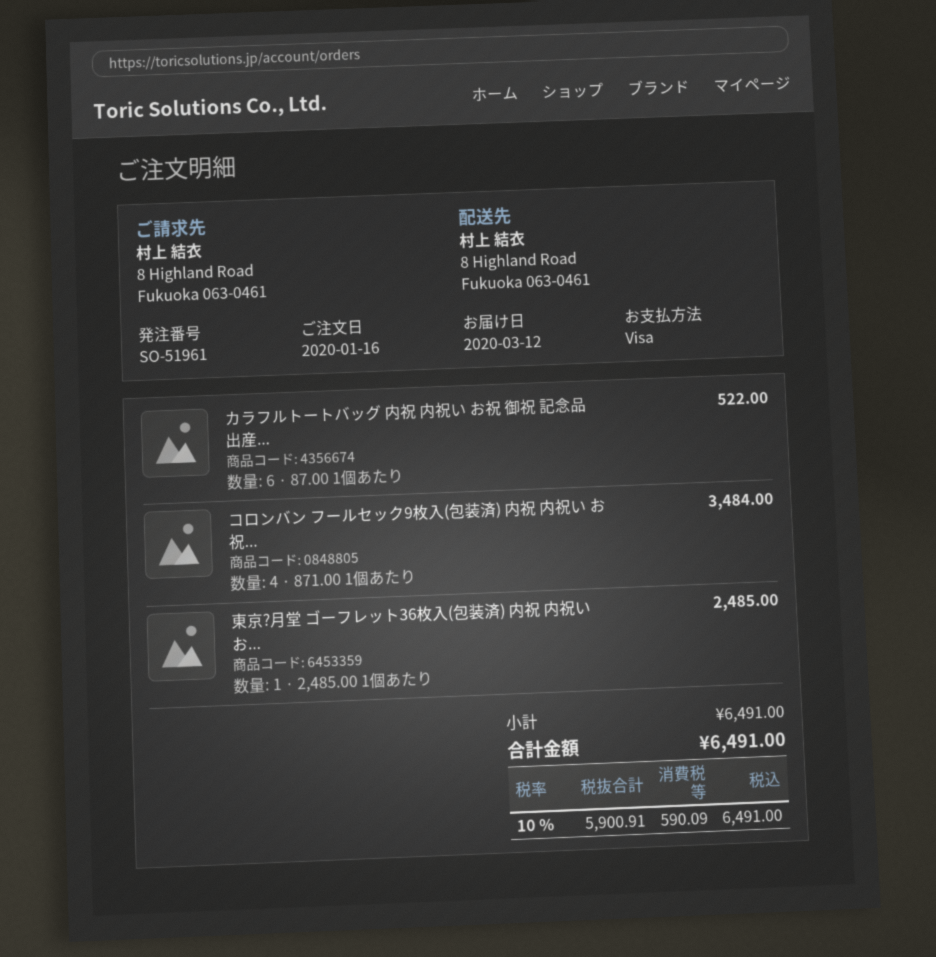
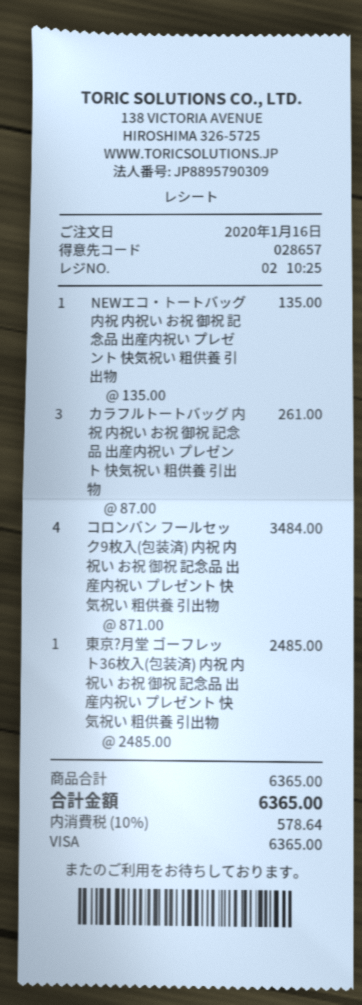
カラフルトートバッグ 内祝 内祝い お祝 御祝 記念品 出産...: 6 x 87.00 = 522.00 -> 3 x 87.00 = 261.00
NEWエコ・トートバッグ 内祝 内祝い お祝 御祝 記念品 出産内祝い プレゼント 快気祝い 粗供養 引出物: none -> 1 x 135.00 = 135.00
subtotal: 6491.00 -> 6365.00
tax: 10% = 590.09 -> 10% = 578.64
total: 6491.00 -> 6365.00

